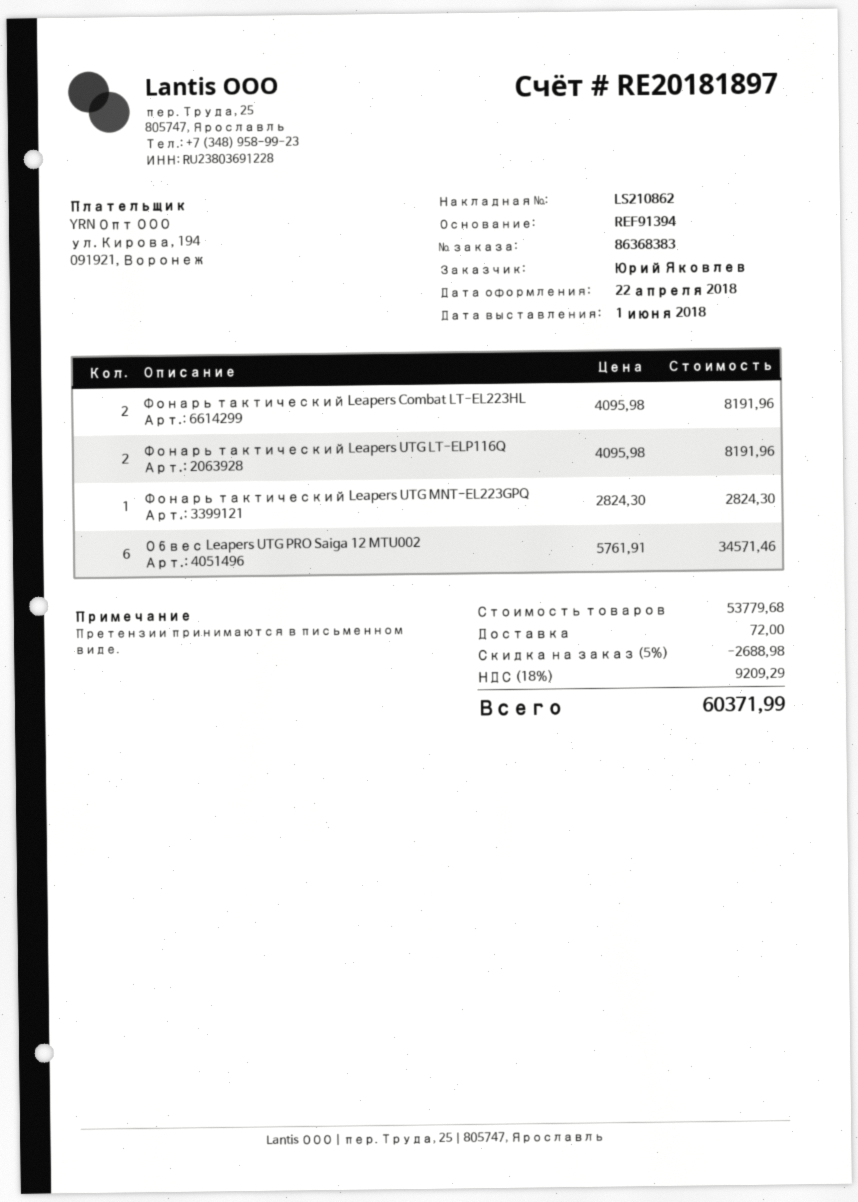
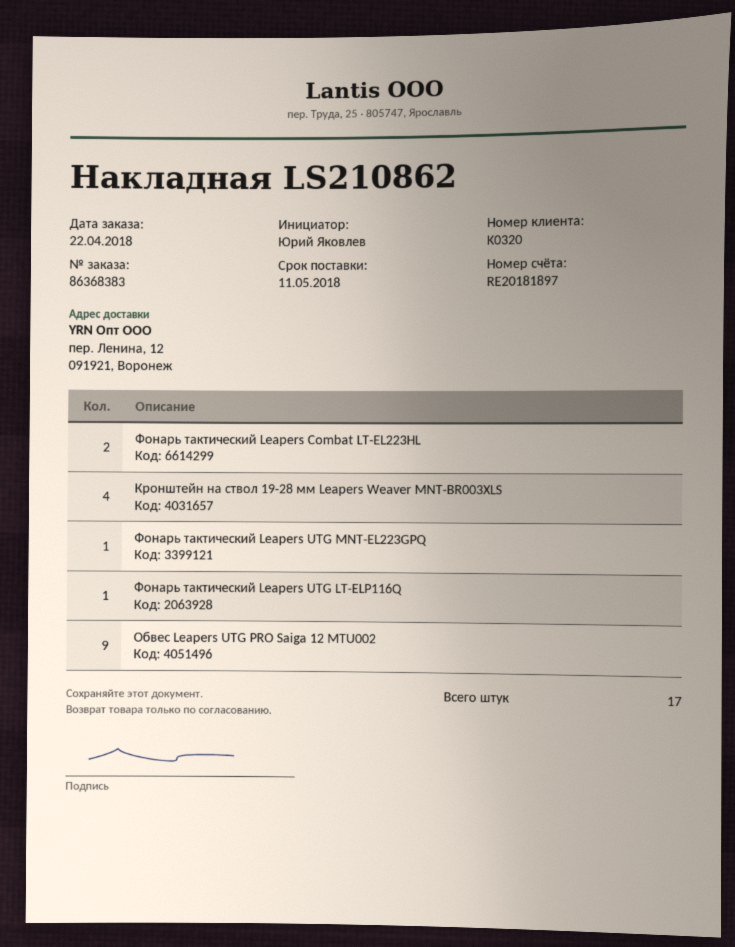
Фонарь тактический Leapers UTG LT-ELP116Q: 2 -> 1
Обвес Leapers UTG PRO Saiga 12 MTU002: 6 -> 9
Кронштейн на ствол 19-28 мм Leapers Weaver MNT-BR003XLS: none -> 4

